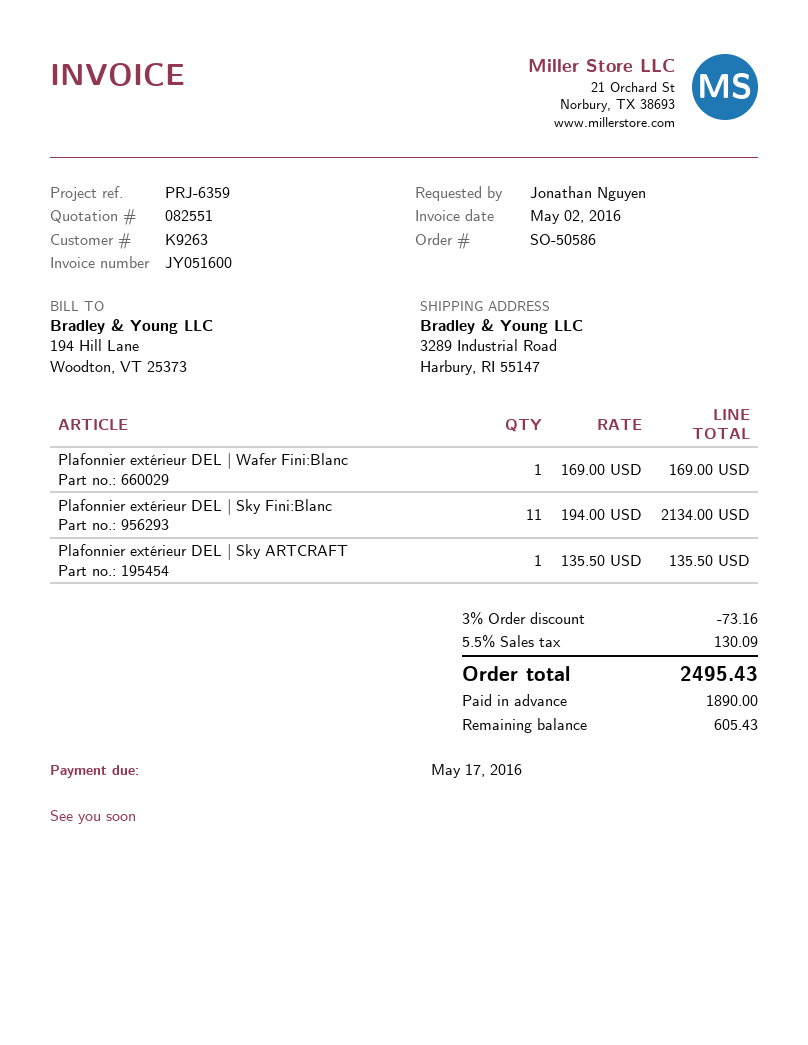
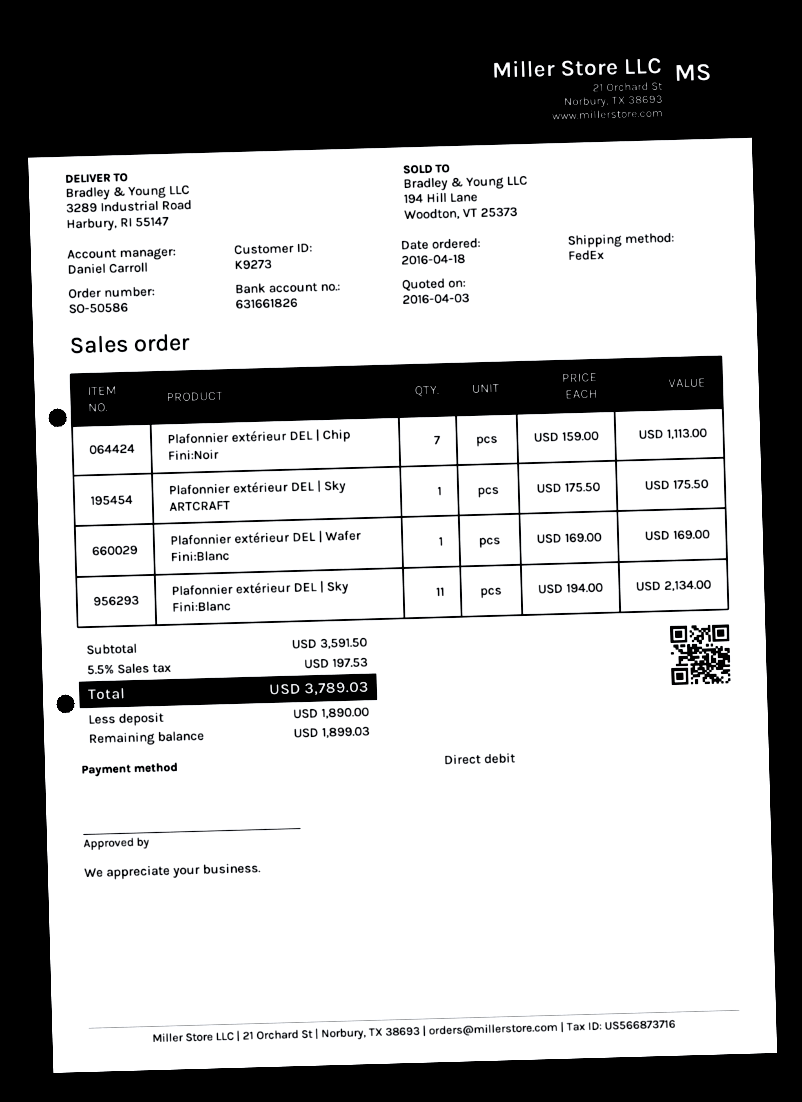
customer number: K9263 -> K9273
Plafonnier extérieur DEL | Sky ARTCRAFT: 1 x 135.50 = 135.50 -> 1 x 175.50 = 175.50
Plafonnier extérieur DEL | Chip Fini:Noir: none -> 7 x 159.00 = 1113.00
discount: 3% = 73.16 -> none
tax: 5.5% = 130.09 -> 5.5% = 197.53
total: 2495.43 -> 3789.03
balance: 605.43 -> 1899.03

